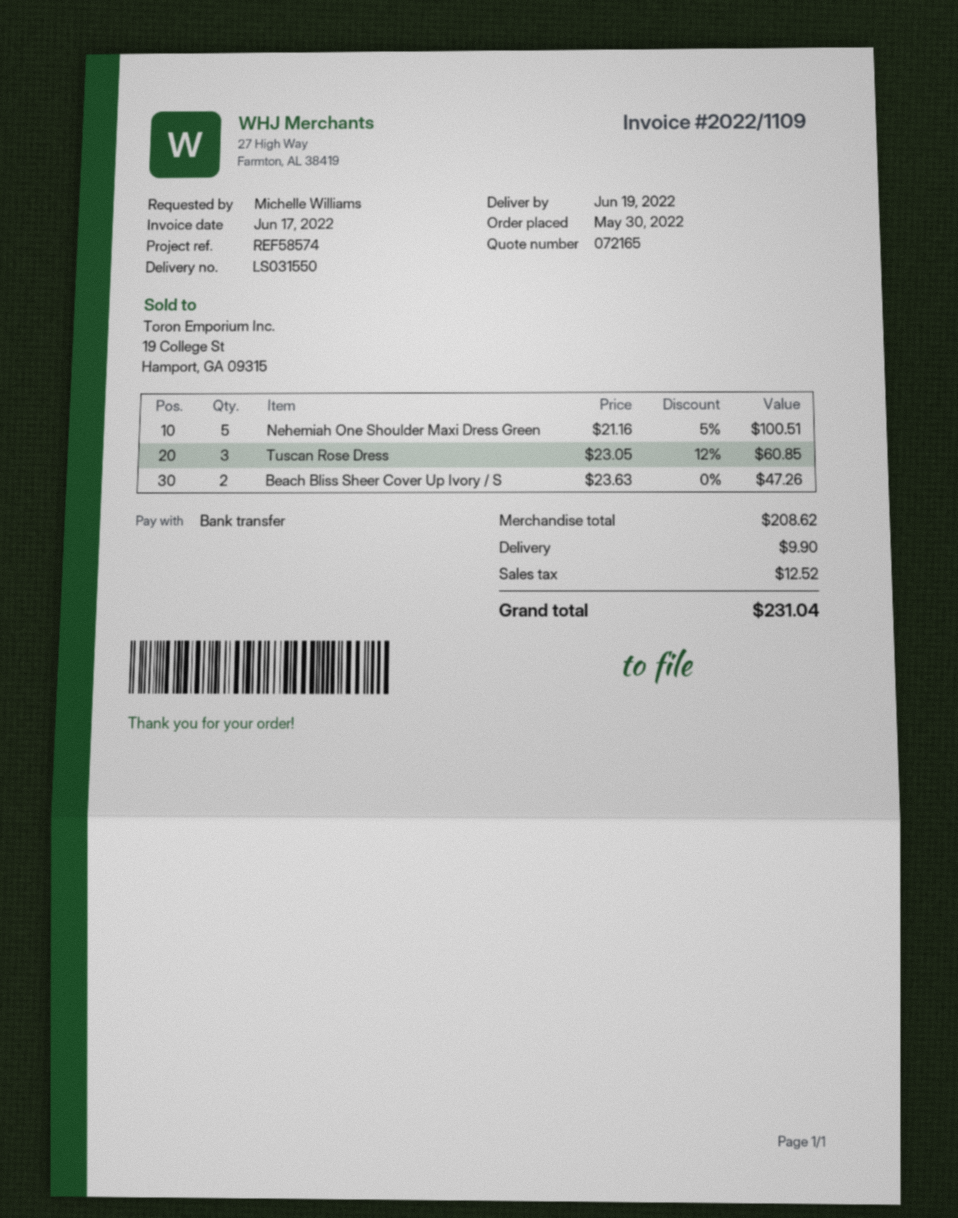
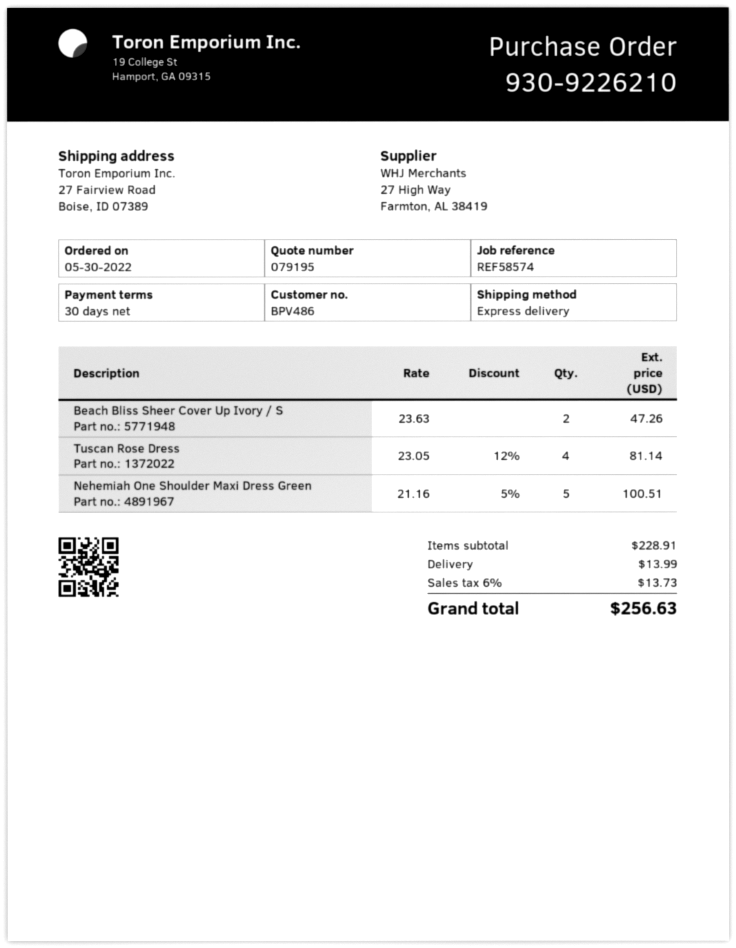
quote number: 072165 -> 079195
Tuscan Rose Dress: 3 x 23.05 - 12% = 60.85 -> 4 x 23.05 - 12% = 81.14
subtotal: 208.62 -> 228.91
shipping: 9.90 -> 13.99
tax: 12.52 -> 13.73
total: 231.04 -> 256.63

